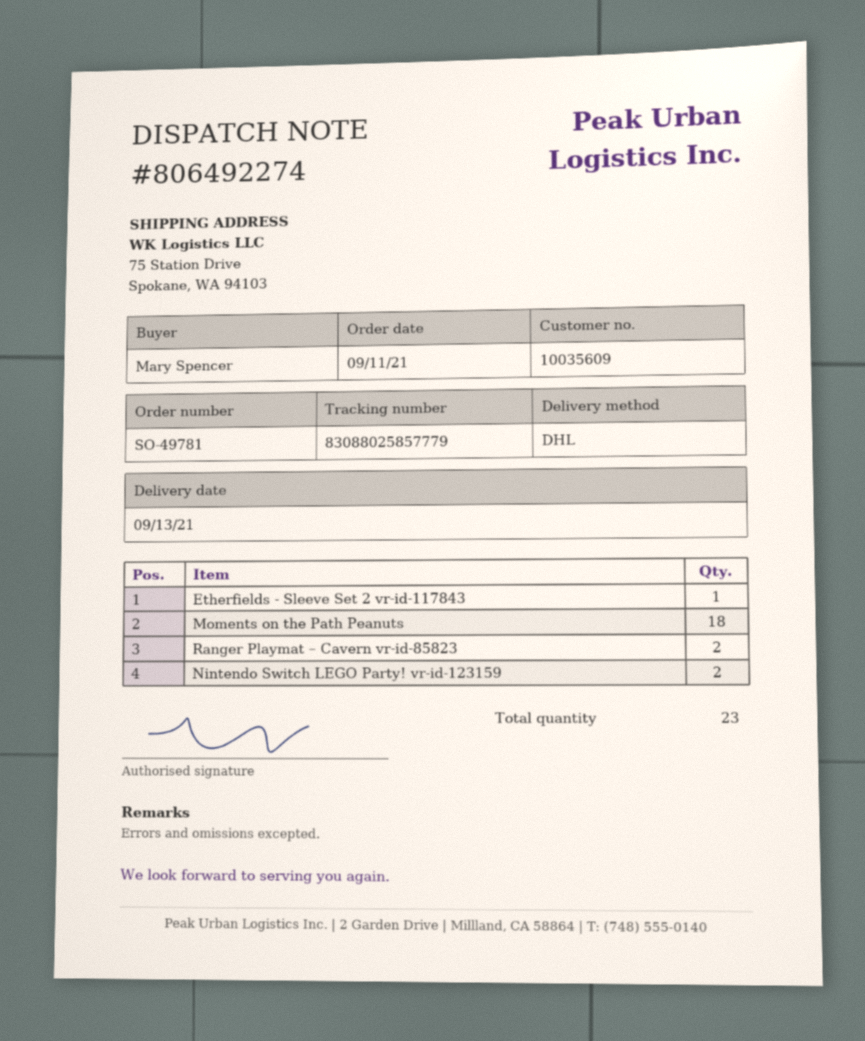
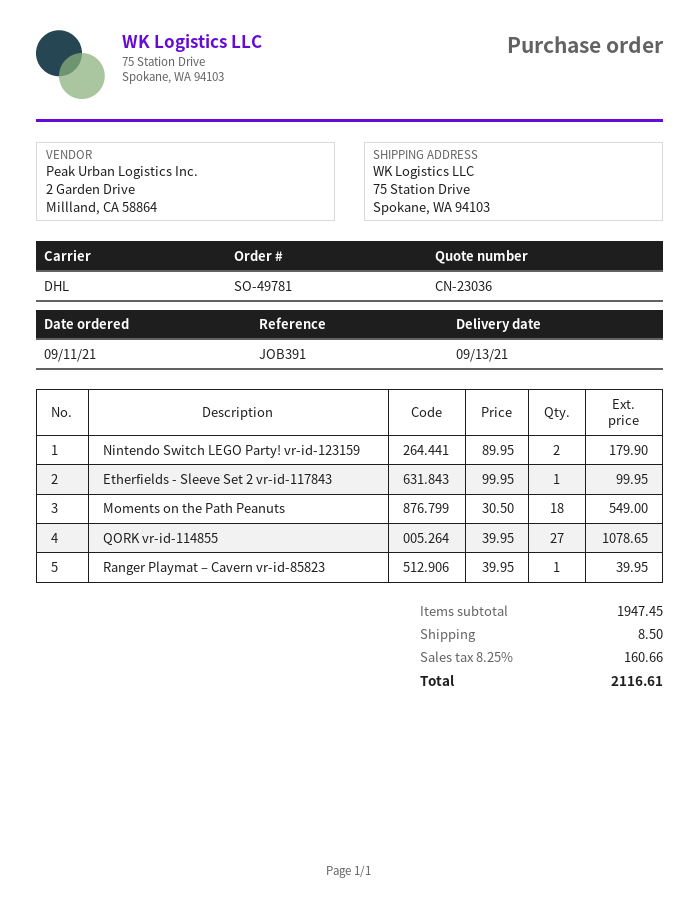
Ranger Playmat – Cavern vr-id-85823: 2 -> 1
QORK vr-id-114855: none -> 27

